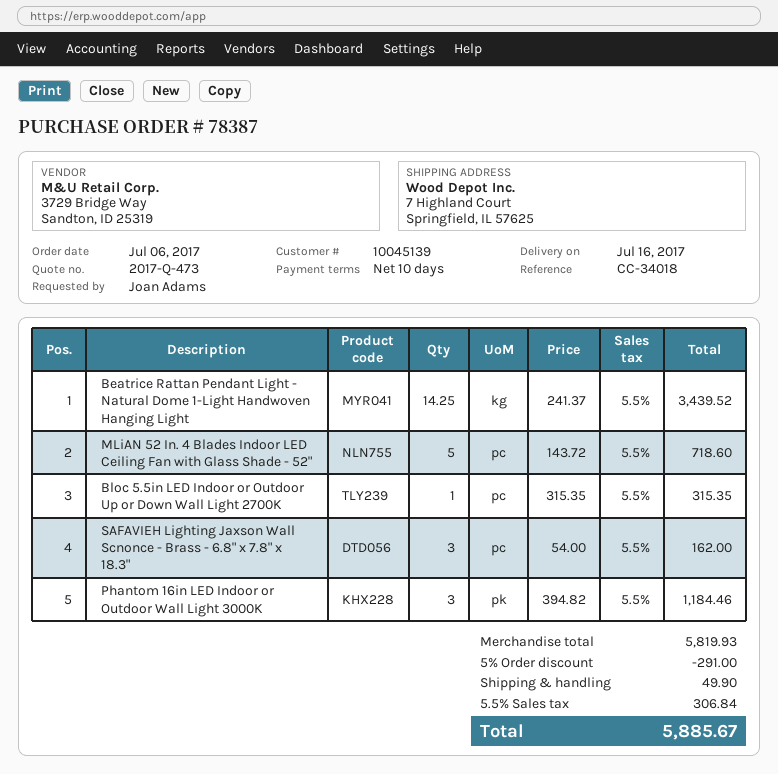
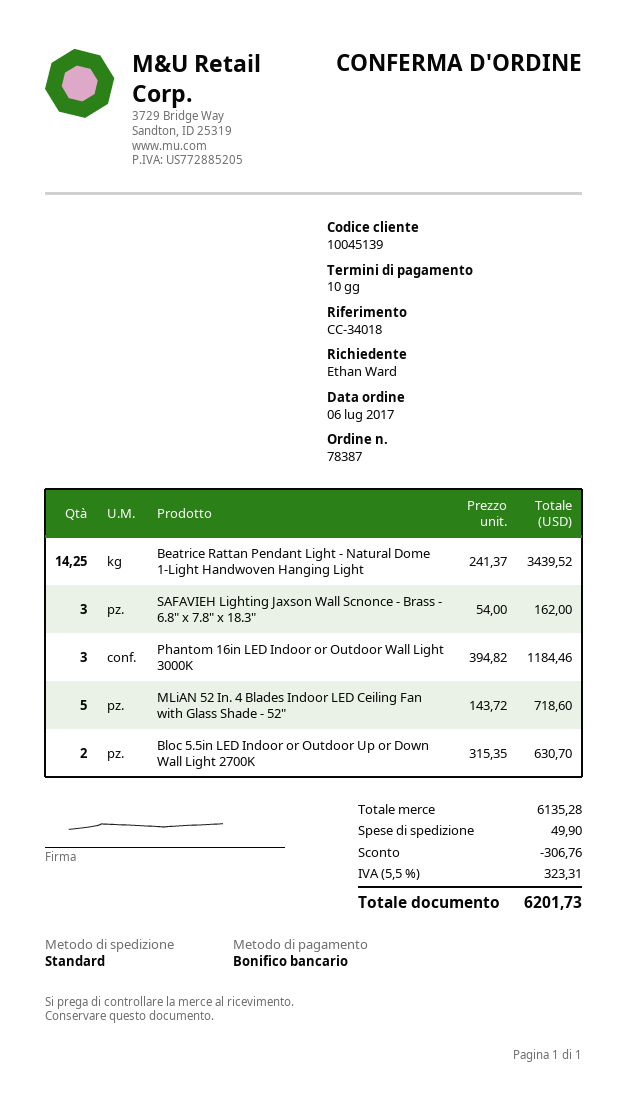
ordered by: Joan Adams -> Ethan Ward
Bloc 5.5in LED Indoor or Outdoor Up or Down Wall Light 2700K: 1 x 315.35 = 315.35 -> 2 x 315.35 = 630.70
subtotal: 5819.93 -> 6135.28
discount: 291.00 -> 306.76
tax: 5.5% = 306.84 -> 5.5% = 323.31
total: 5885.67 -> 6201.73

